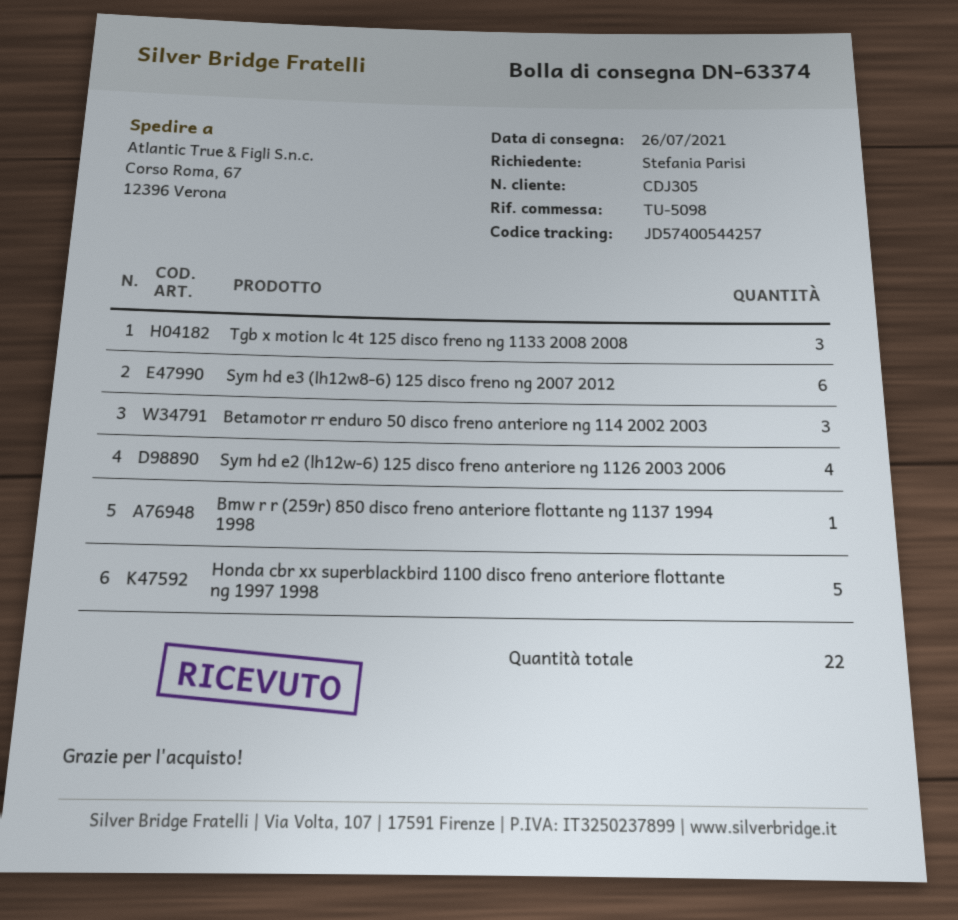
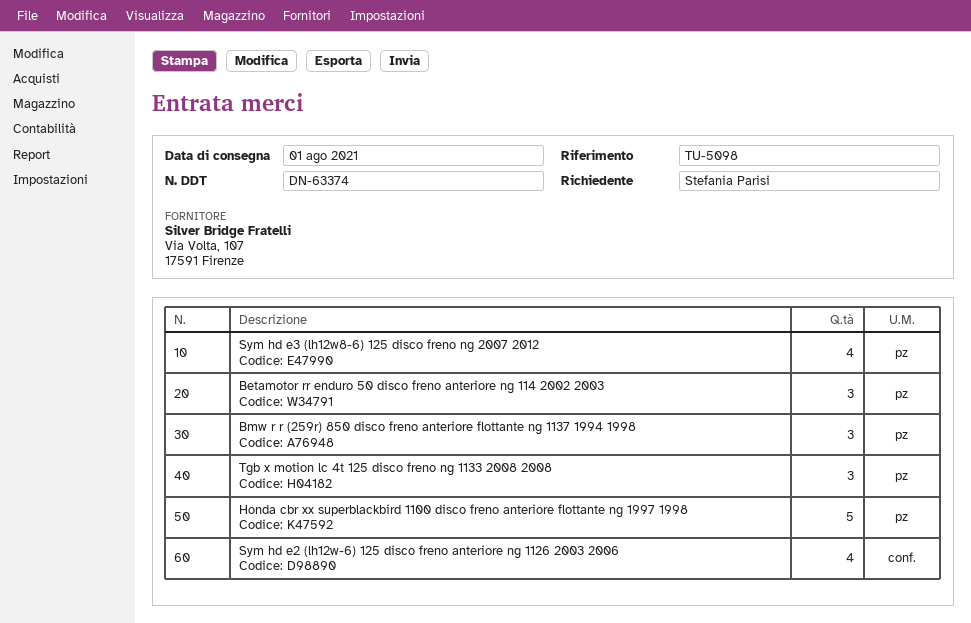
delivery date: 2021-07-26 -> 2021-08-01
Sym hd e3 (lh12w8-6) 125 disco freno ng 2007 2012: 6 -> 4
Bmw r r (259r) 850 disco freno anteriore flottante ng 1137 1994 1998: 1 -> 3

